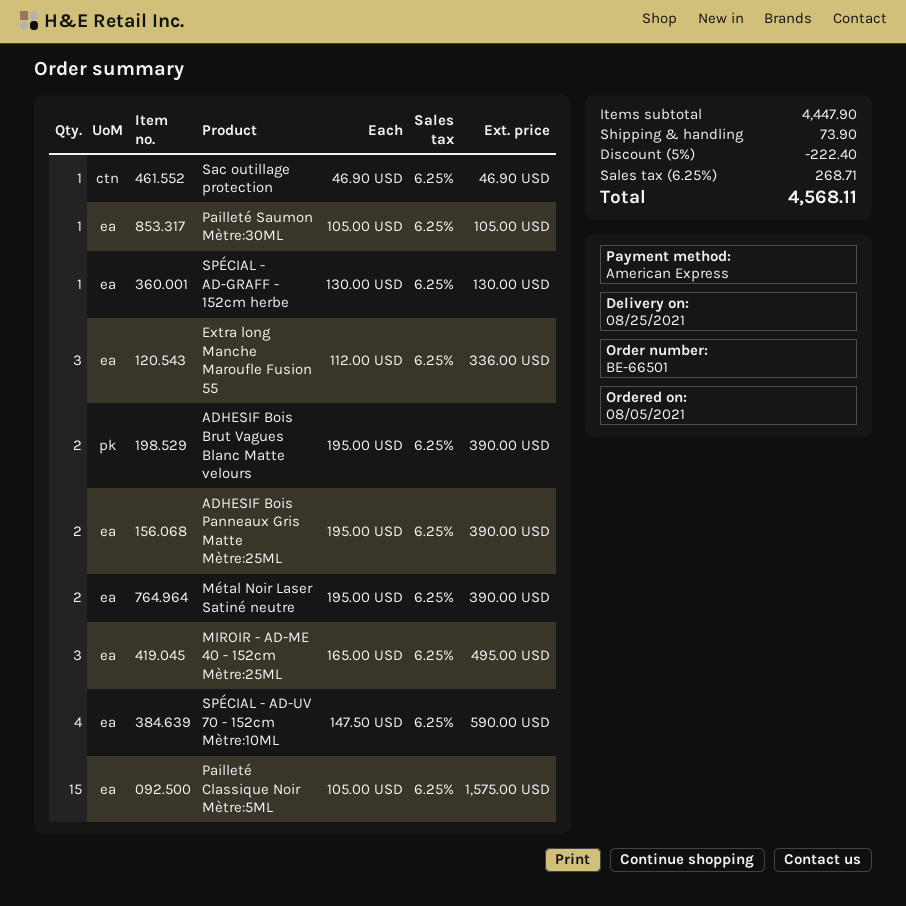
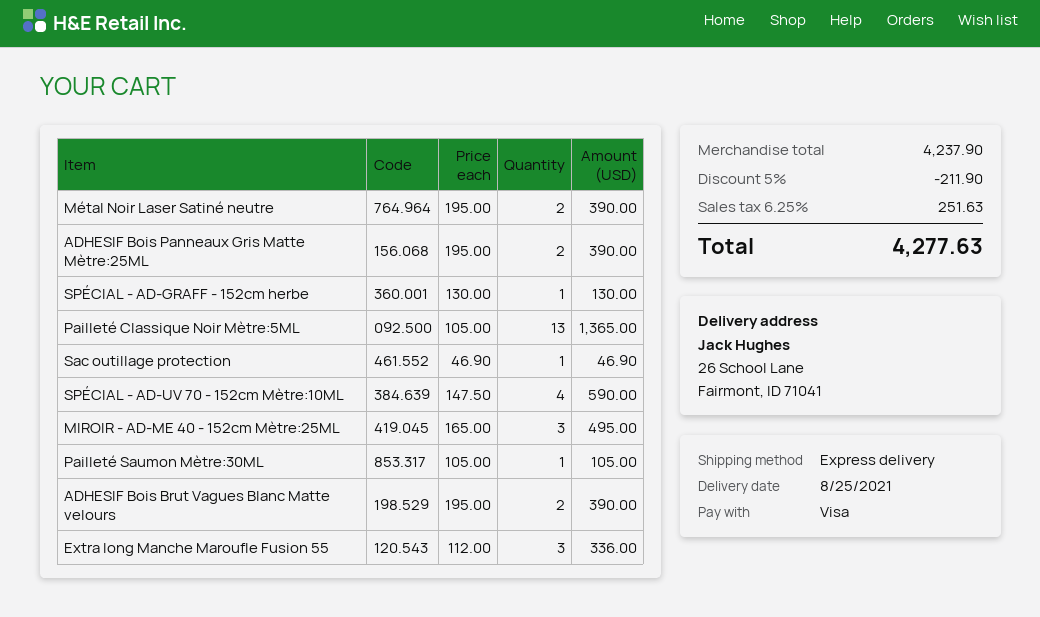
payment method: American Express -> Visa
Pailleté Classique Noir Mètre:5ML: 15 x 105.00 = 1575.00 -> 13 x 105.00 = 1365.00
subtotal: 4447.90 -> 4237.90
discount: 5% = 222.40 -> 5% = 211.90
shipping: 73.90 -> none
tax: 6.25% = 268.71 -> 6.25% = 251.63
total: 4568.11 -> 4277.63

